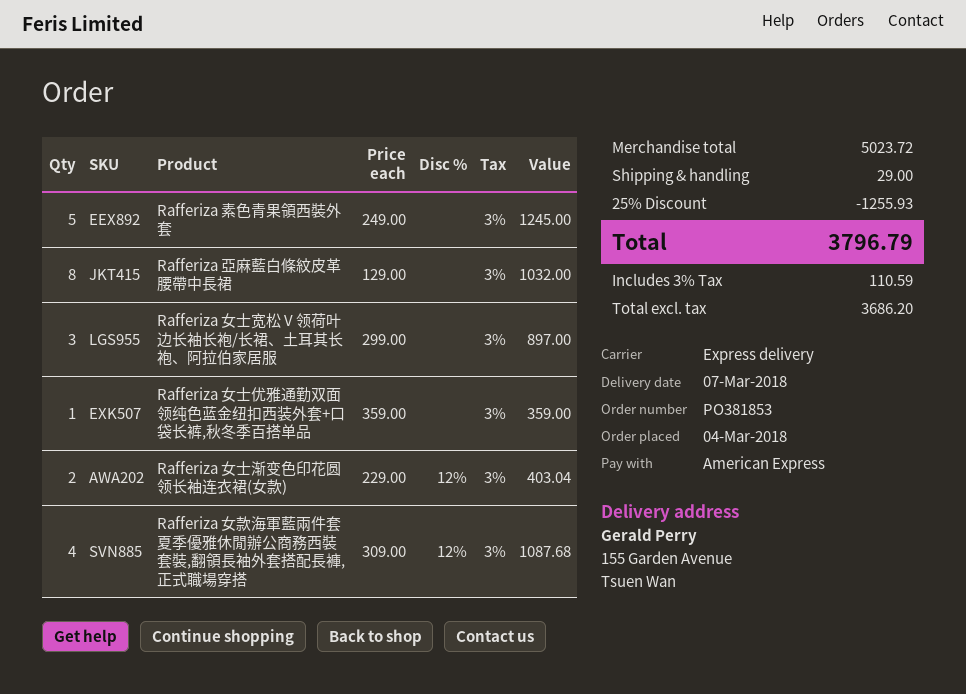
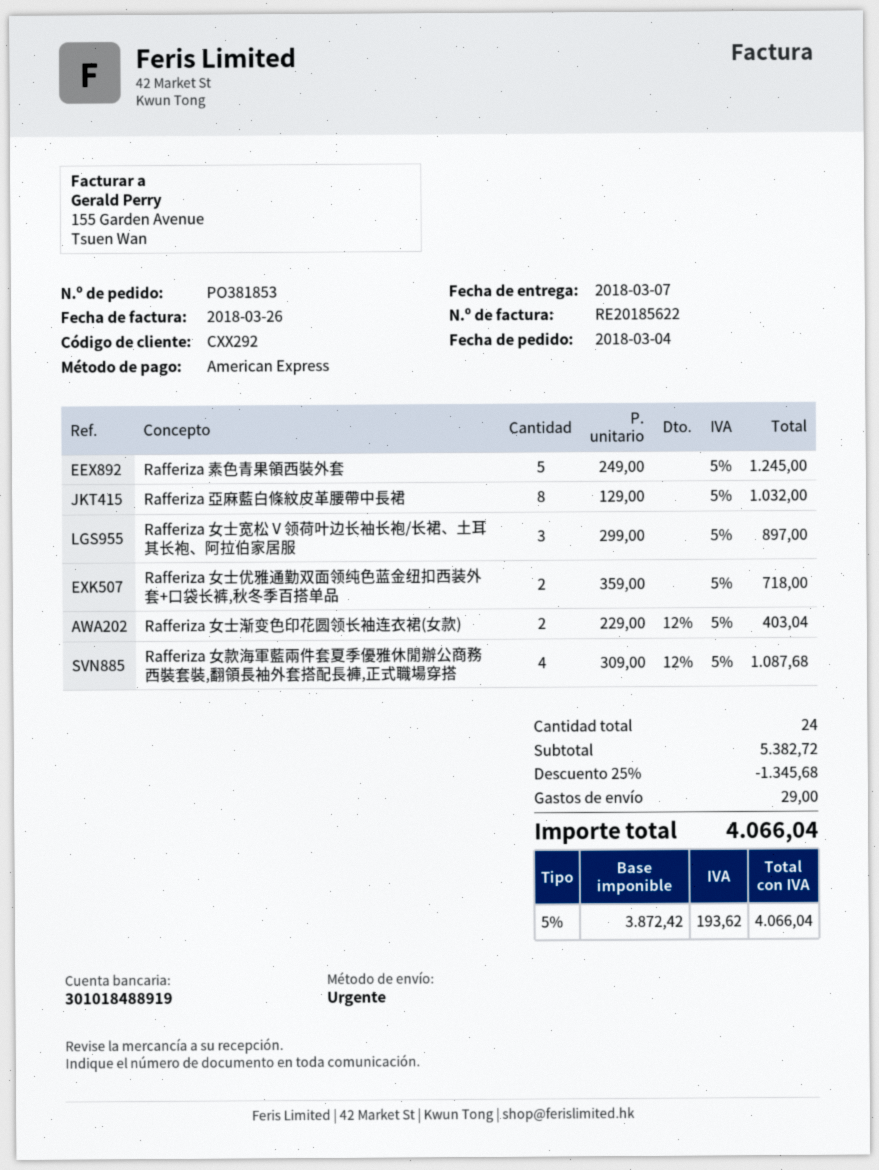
Rafferiza 女士优雅通勤双面领纯色蓝金纽扣西装外套+口袋长裤,秋冬季百搭单品: 1 x 359.00 = 359.00 -> 2 x 359.00 = 718.00
subtotal: 5023.72 -> 5382.72
discount: 25% = 1255.93 -> 25% = 1345.68
net: 3686.20 -> 3872.42
tax: 3% = 110.59 -> 5% = 193.62
total: 3796.79 -> 4066.04

